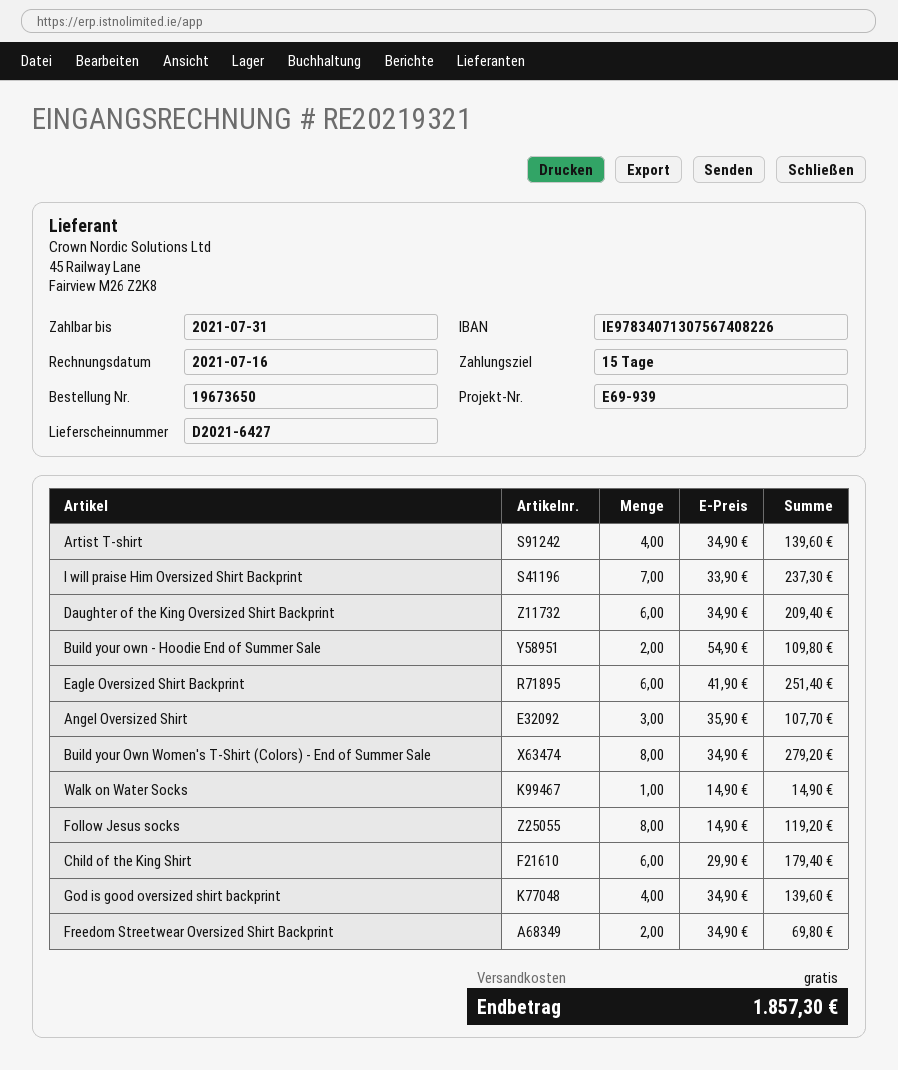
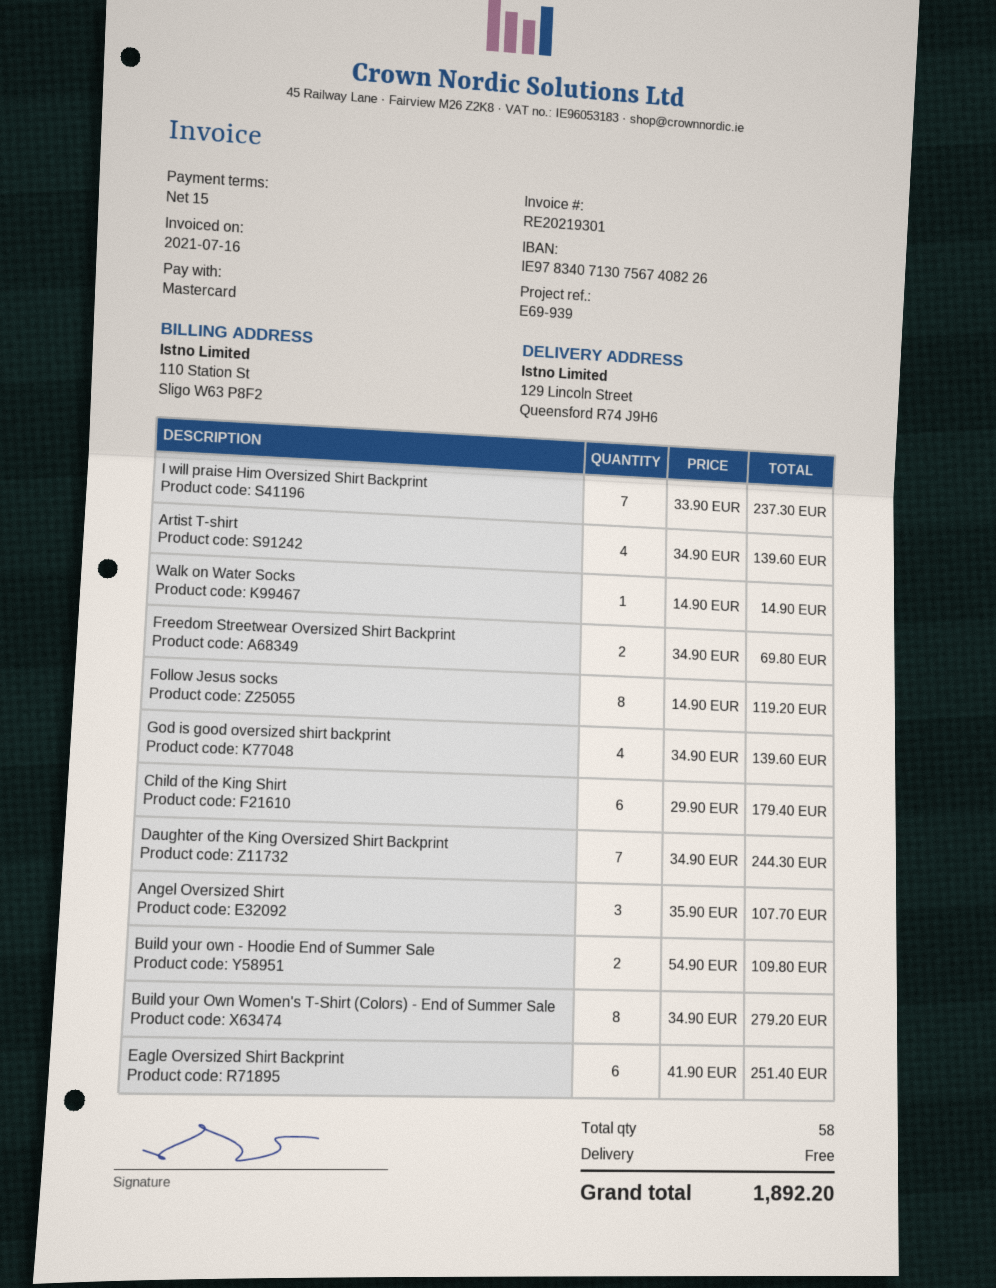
invoice number: RE20219321 -> RE20219301
Daughter of the King Oversized Shirt Backprint: 6 x 34.90 = 209.40 -> 7 x 34.90 = 244.30
total: 1857.30 -> 1892.20

